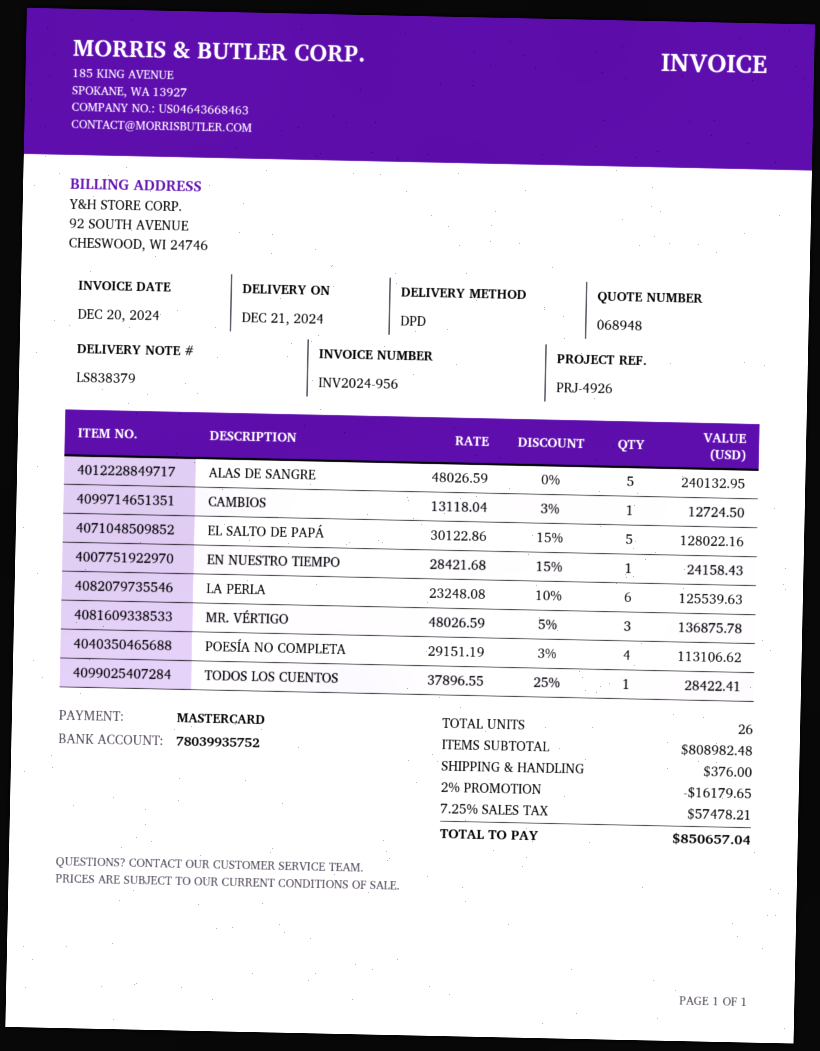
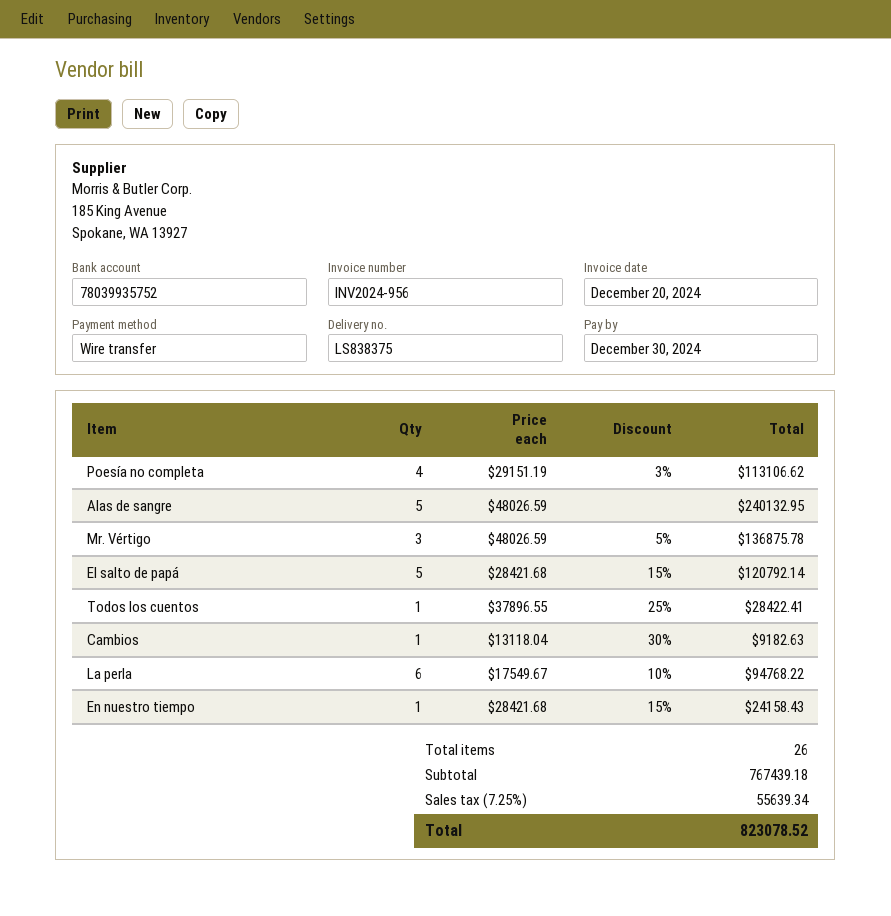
delivery note number: LS838379 -> LS838375
payment method: Mastercard -> bank transfer
CAMBIOS: 1 x 13118.04 - 3% = 12724.50 -> 1 x 13118.04 - 30% = 9182.63
EL SALTO DE PAPÁ: 5 x 30122.86 - 15% = 128022.16 -> 5 x 28421.68 - 15% = 120792.14
LA PERLA: 6 x 23248.08 - 10% = 125539.63 -> 6 x 17549.67 - 10% = 94768.22
subtotal: 808982.48 -> 767439.18
discount: 2% = 16179.65 -> none
shipping: 376.00 -> none
tax: 7.25% = 57478.21 -> 7.25% = 55639.34
total: 850657.04 -> 823078.52

